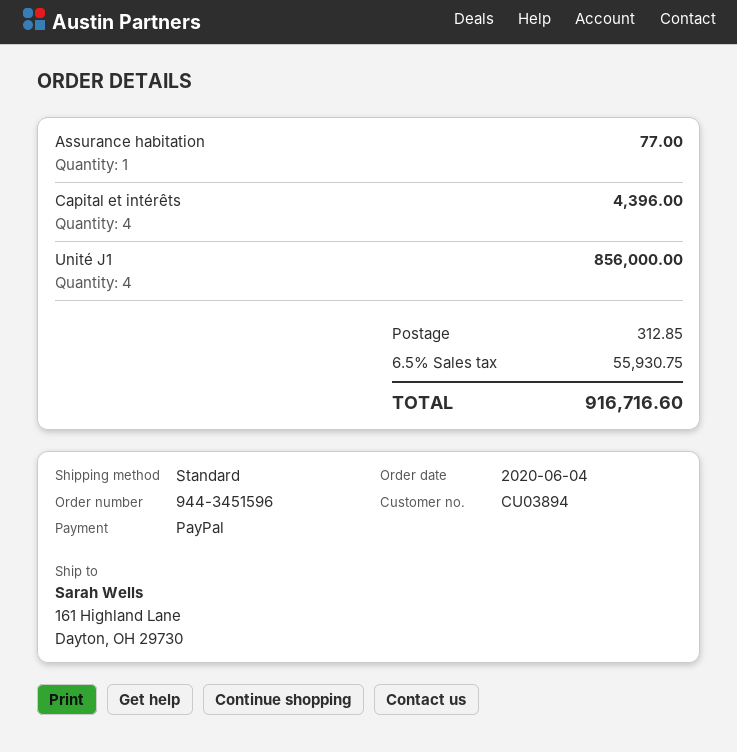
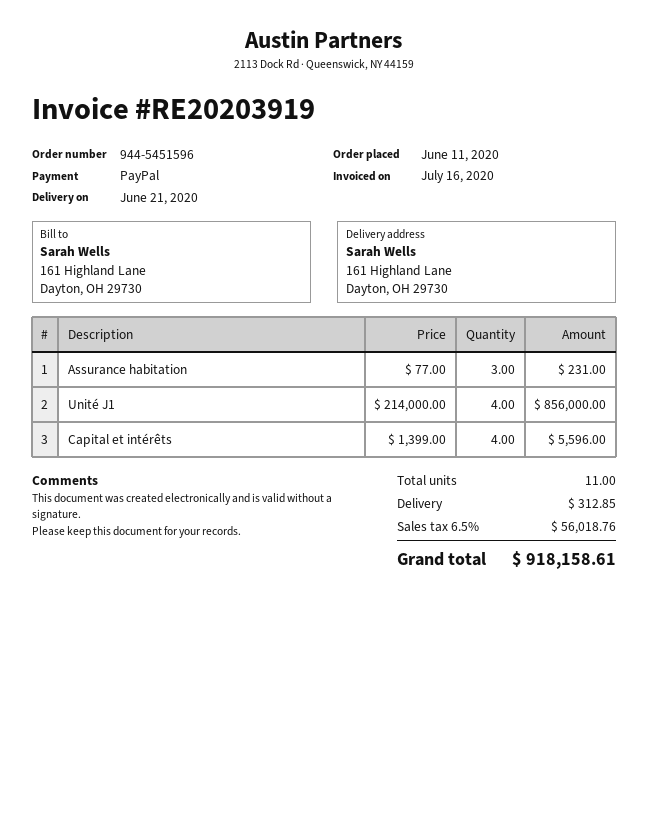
order number: 944-3451596 -> 944-5451596
order date: 2020-06-04 -> 2020-06-11
Assurance habitation: 1 for 77.00 -> 3 for 231.00
Capital et intérêts: 4 for 4396.00 -> 4 for 5596.00
tax: 6.5% = 55930.75 -> 6.5% = 56018.76
total: 916716.60 -> 918158.61

